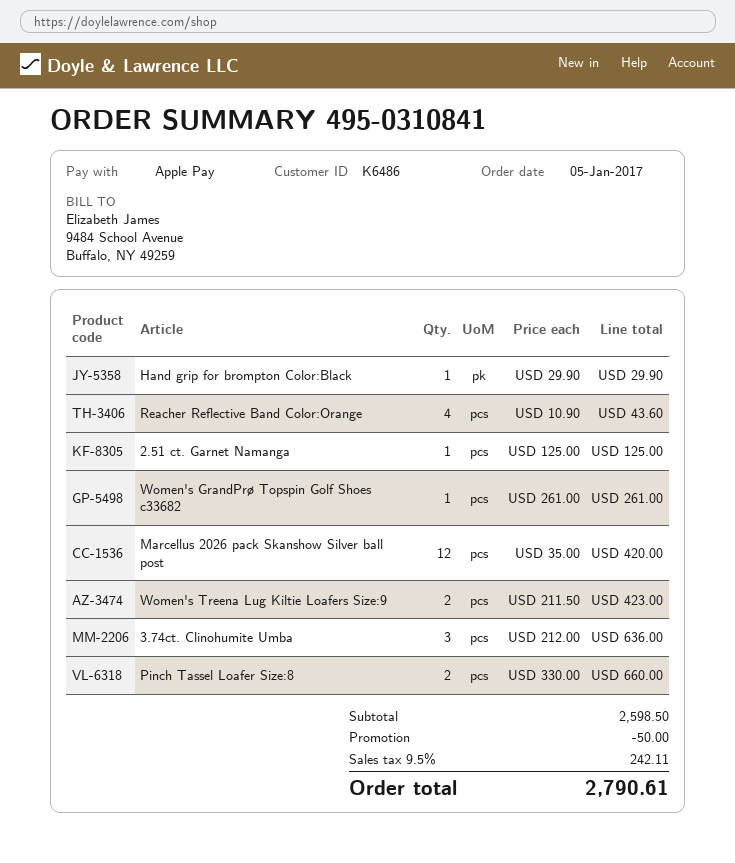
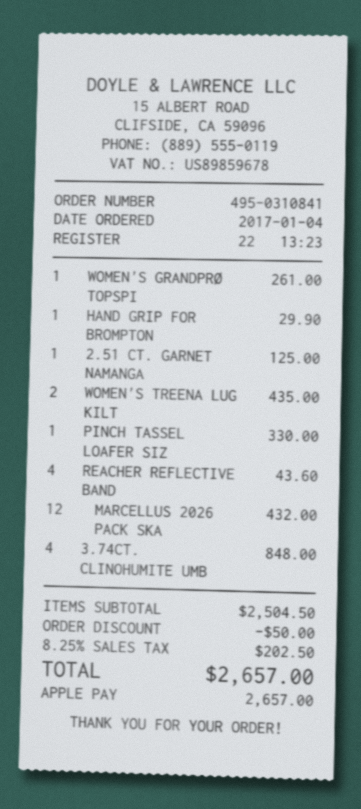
order date: 2017-01-05 -> 2017-01-04
Marcellus 2026 pack Skanshow Silver ball post: 12 for 420.00 -> 12 for 432.00
Women's Treena Lug Kiltie Loafers Size:9: 2 for 423.00 -> 2 for 435.00
3.74ct. Clinohumite Umba: 3 for 636.00 -> 4 for 848.00
Pinch Tassel Loafer Size:8: 2 for 660.00 -> 1 for 330.00
subtotal: 2598.50 -> 2504.50
tax: 9.5% = 242.11 -> 8.25% = 202.50
total: 2790.61 -> 2657.00

